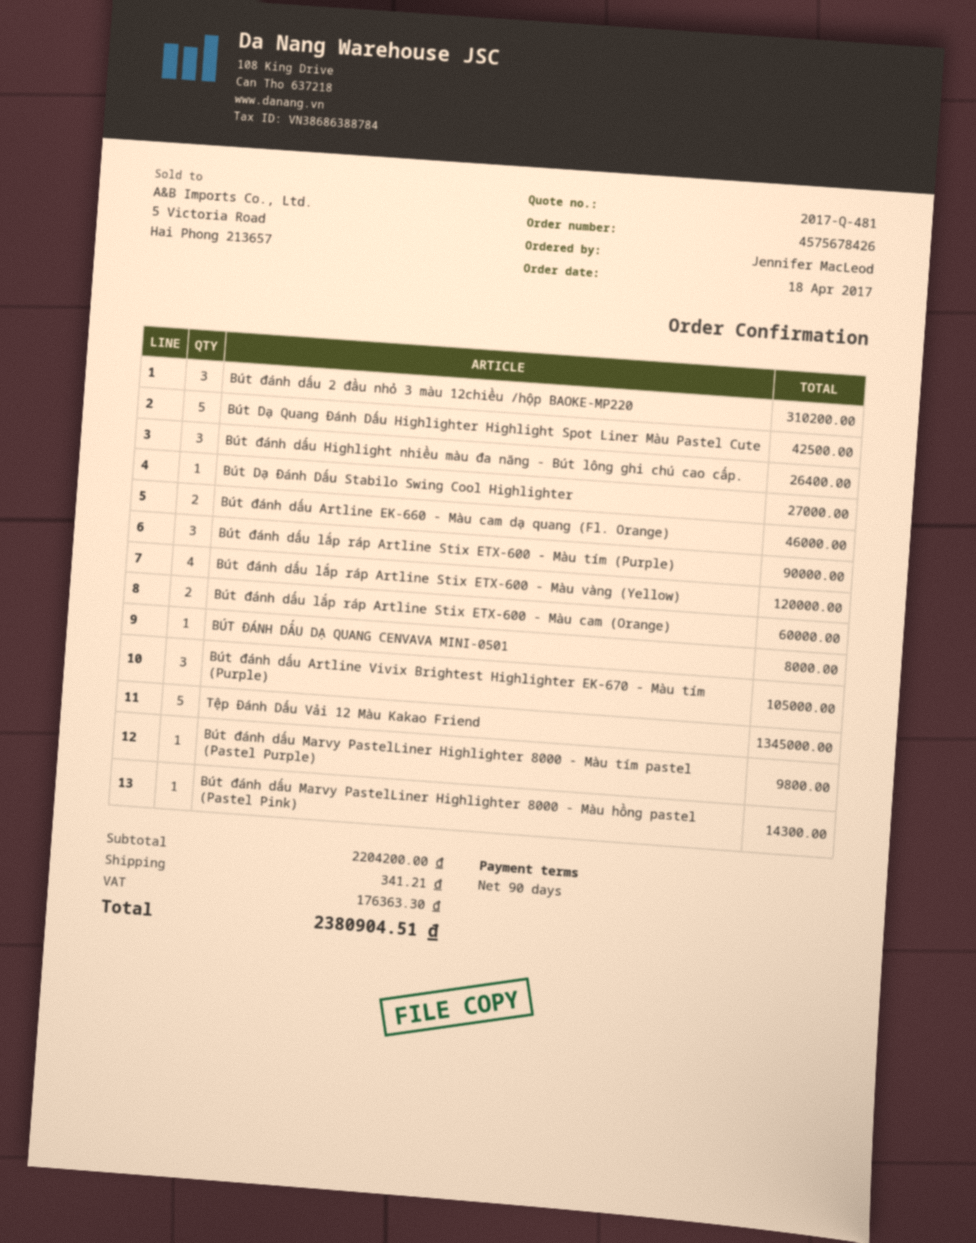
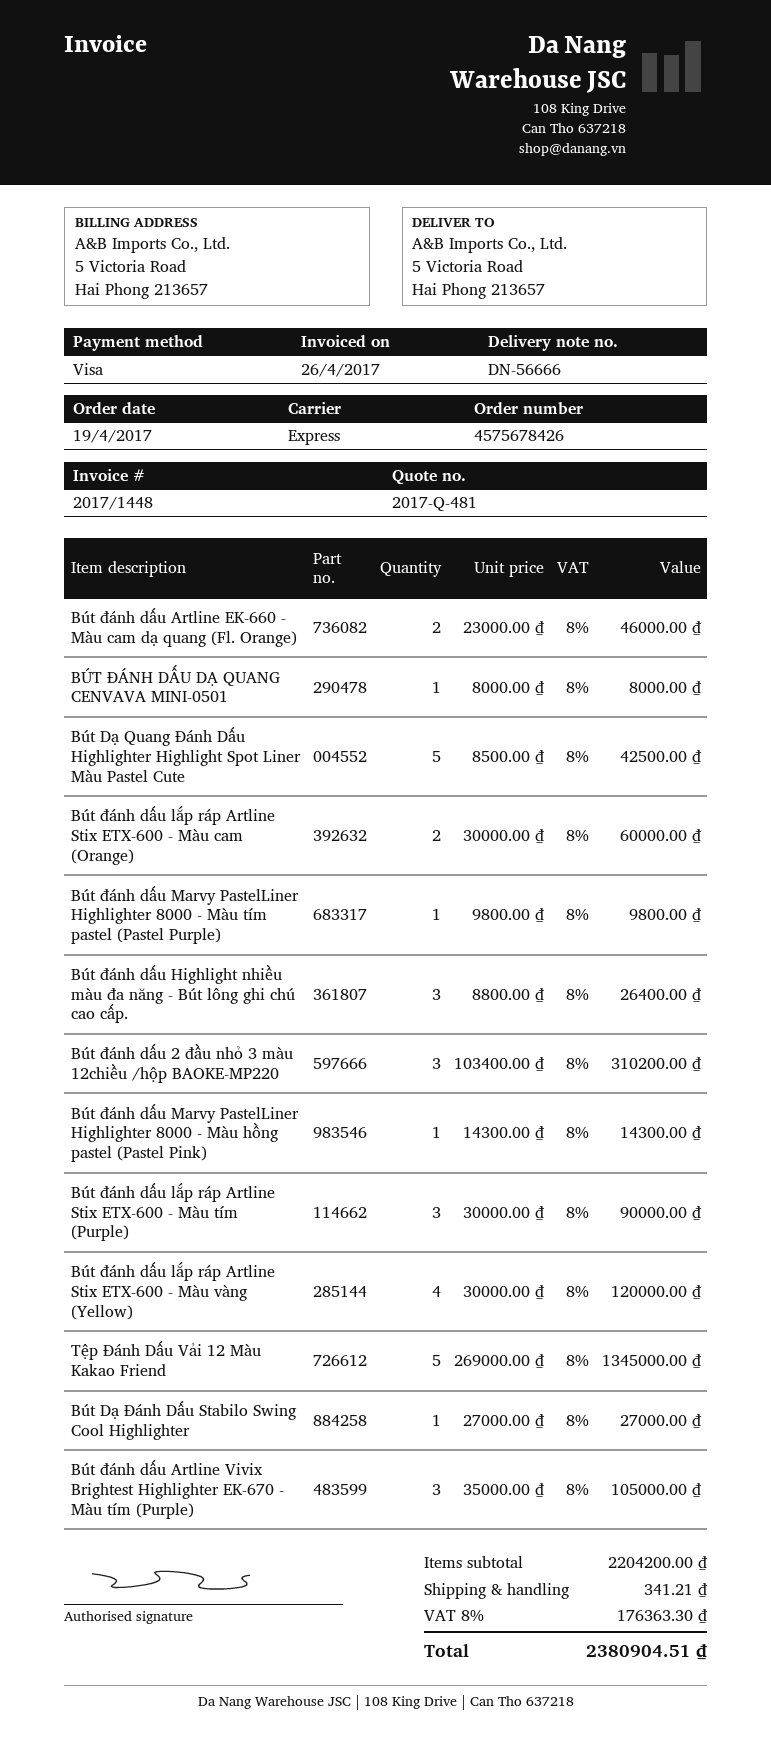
order date: 2017-04-18 -> 2017-04-19

